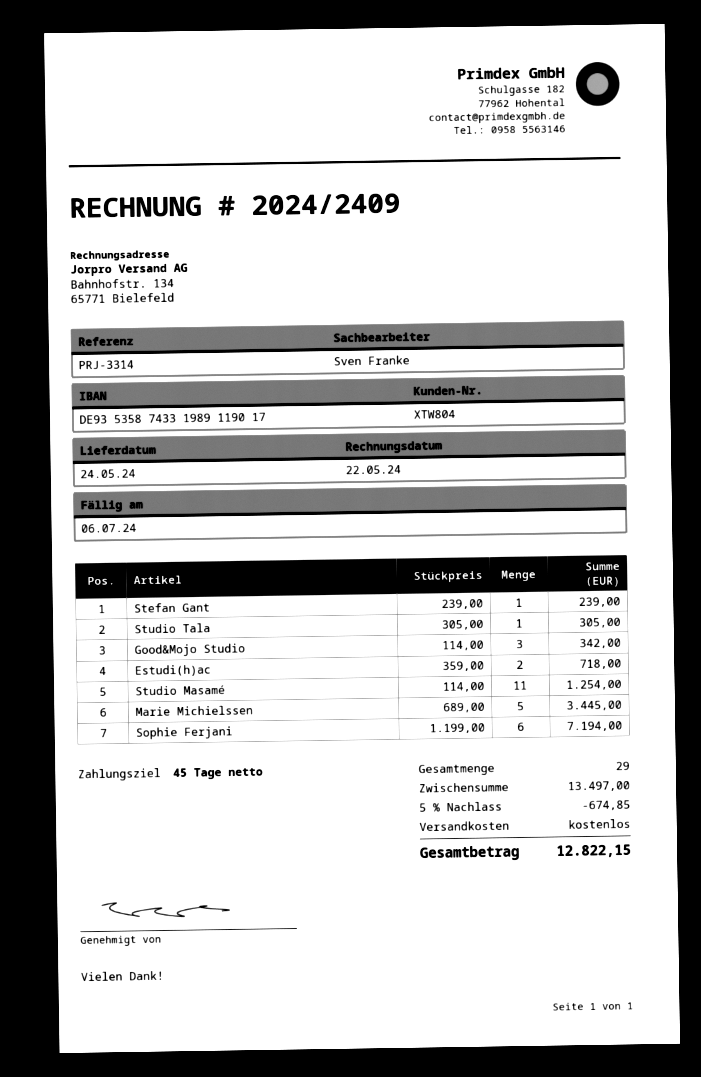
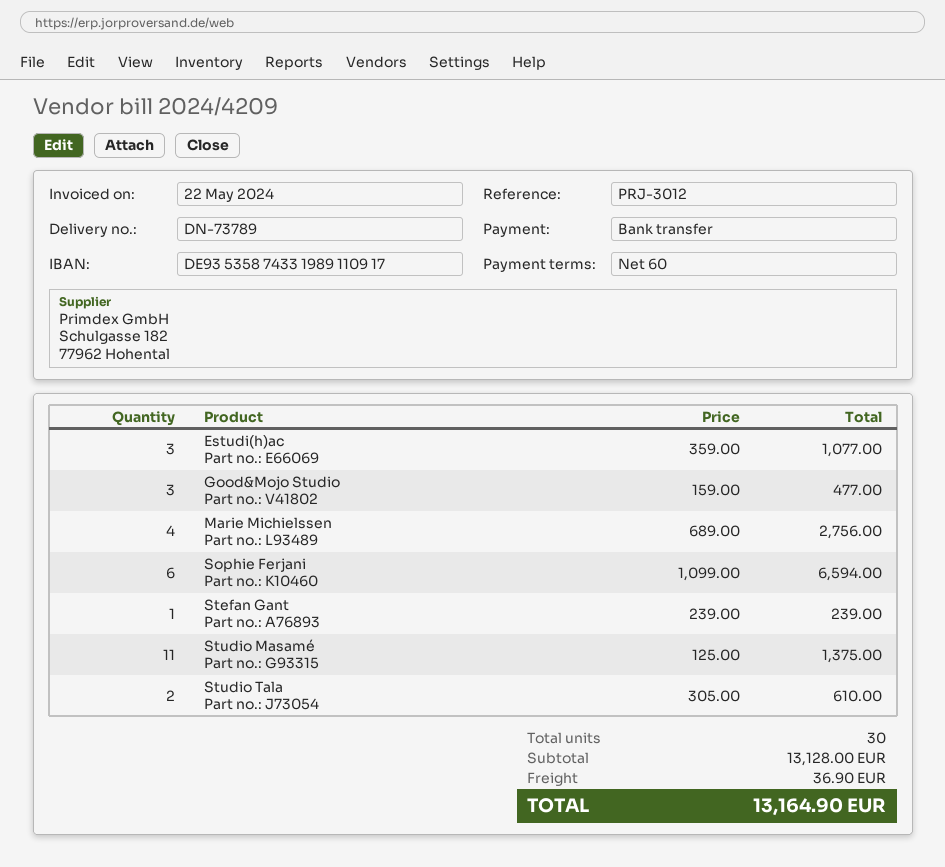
invoice number: 2024/2409 -> 2024/4209
payment terms: 45 days -> 60 days
reference: PRJ-3314 -> PRJ-3012
bank account: DE93535874331989119017 -> DE93535874331989110917
Studio Tala: 1 x 305.00 = 305.00 -> 2 x 305.00 = 610.00
Good&Mojo Studio: 3 x 114.00 = 342.00 -> 3 x 159.00 = 477.00
Estudi(h)ac: 2 x 359.00 = 718.00 -> 3 x 359.00 = 1077.00
Studio Masamé: 11 x 114.00 = 1254.00 -> 11 x 125.00 = 1375.00
Marie Michielssen: 5 x 689.00 = 3445.00 -> 4 x 689.00 = 2756.00
Sophie Ferjani: 6 x 1199.00 = 7194.00 -> 6 x 1099.00 = 6594.00
total quantity: 29 -> 30
subtotal: 13497.00 -> 13128.00
discount: 5% = 674.85 -> none
shipping: 0.00 -> 36.90
total: 12822.15 -> 13164.90

